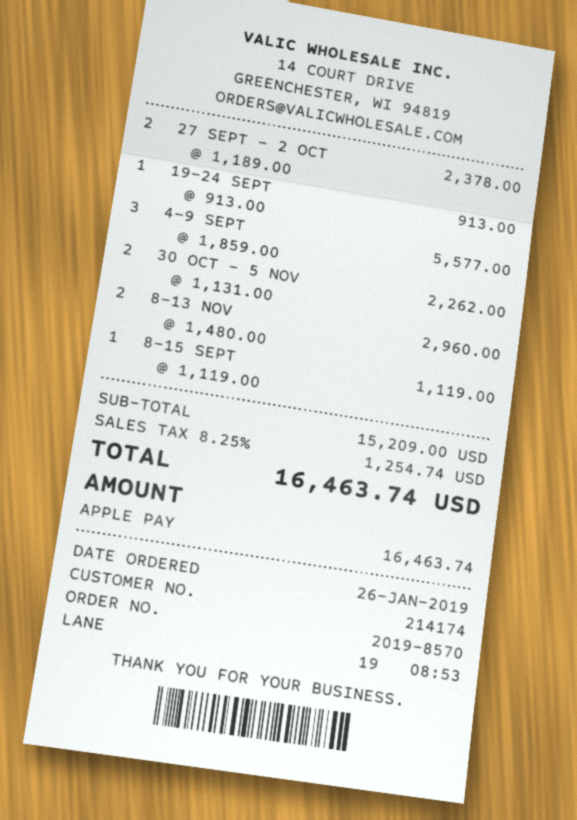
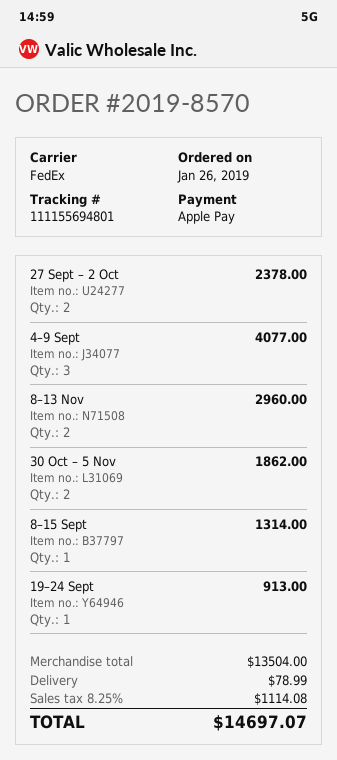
4–9 SEPT: 3 for 5577.00 -> 3 for 4077.00
30 OCT – 5 NOV: 2 for 2262.00 -> 2 for 1862.00
8–15 SEPT: 1 for 1119.00 -> 1 for 1314.00
subtotal: 15209.00 -> 13504.00
shipping: none -> 78.99
tax: 8.25% = 1254.74 -> 8.25% = 1114.08
total: 16463.74 -> 14697.07

